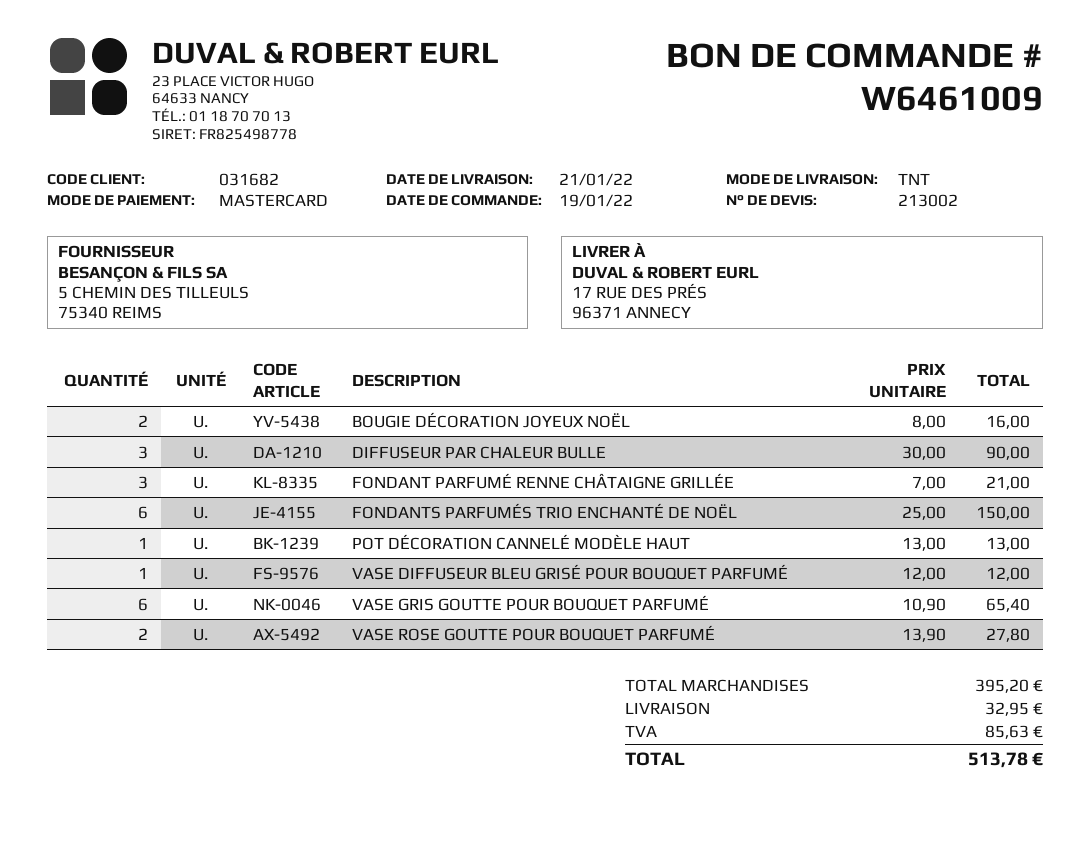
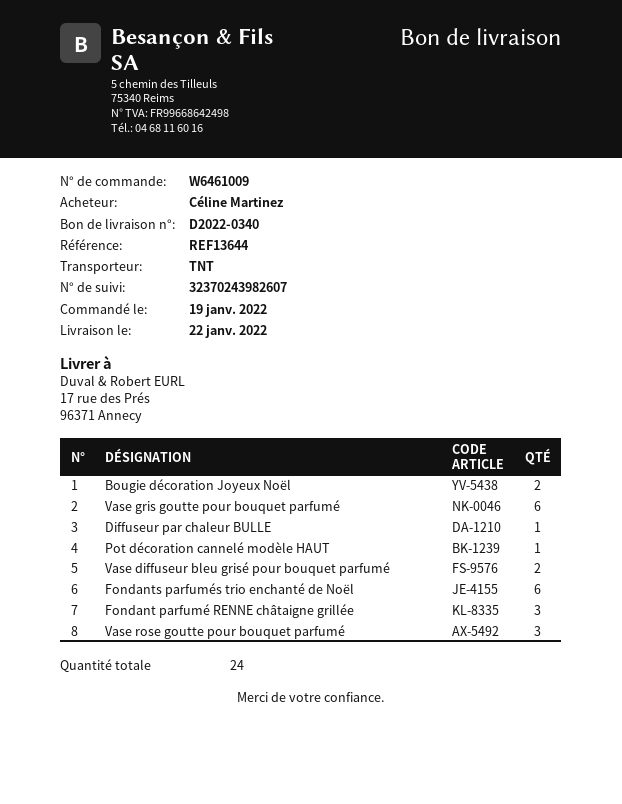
delivery date: 2022-01-21 -> 2022-01-22
DIFFUSEUR PAR CHALEUR BULLE: 3 -> 1
VASE DIFFUSEUR BLEU GRISÉ POUR BOUQUET PARFUMÉ: 1 -> 2
VASE ROSE GOUTTE POUR BOUQUET PARFUMÉ: 2 -> 3

